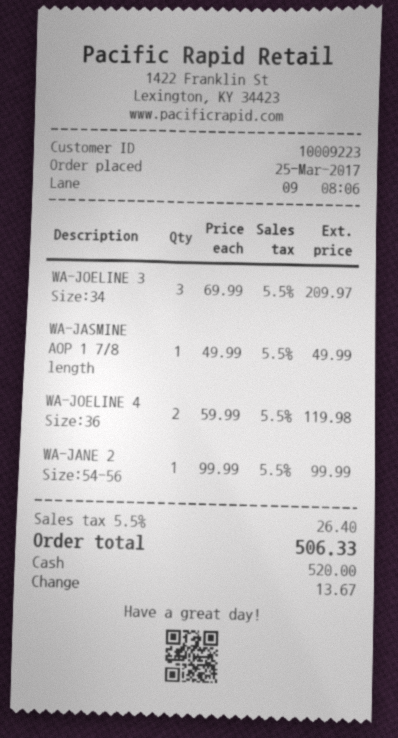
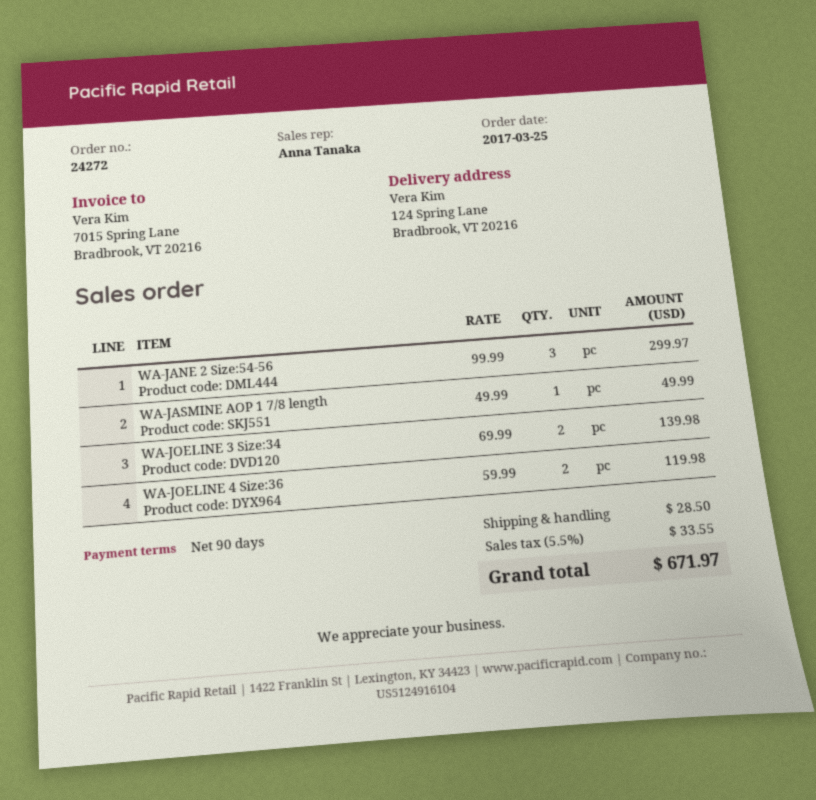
WA-JOELINE 3 Size:34: 3 x 69.99 = 209.97 -> 2 x 69.99 = 139.98
WA-JANE 2 Size:54-56: 1 x 99.99 = 99.99 -> 3 x 99.99 = 299.97
shipping: none -> 28.50
tax: 5.5% = 26.40 -> 5.5% = 33.55
total: 506.33 -> 671.97

